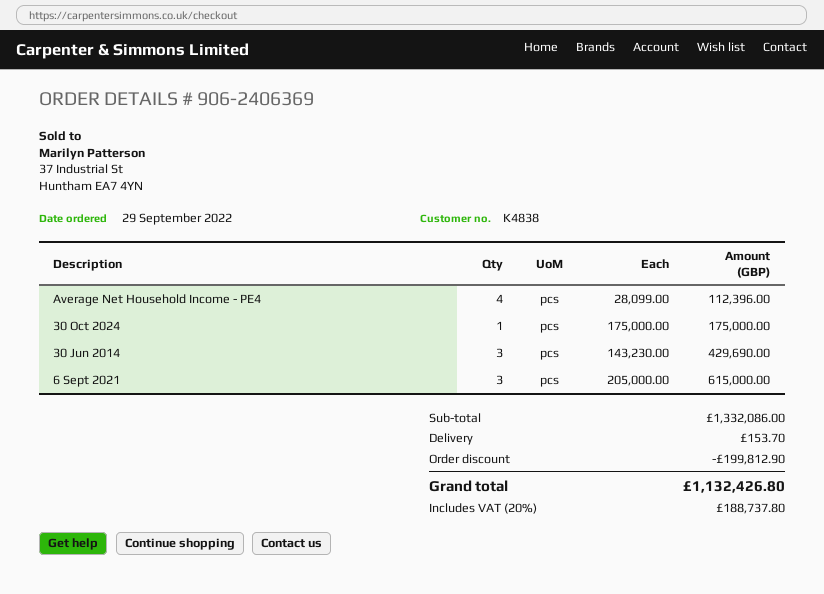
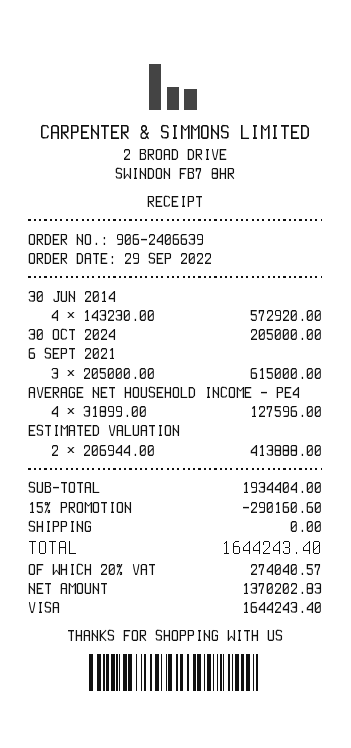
order number: 906-2406369 -> 906-2406639
Average Net Household Income - PE4: 4 x 28099.00 = 112396.00 -> 4 x 31899.00 = 127596.00
30 Oct 2024: 1 x 175000.00 = 175000.00 -> 1 x 205000.00 = 205000.00
30 Jun 2014: 3 x 143230.00 = 429690.00 -> 4 x 143230.00 = 572920.00
ESTIMATED VALUATION: none -> 2 x 206944.00 = 413888.00
subtotal: 1332086.00 -> 1934404.00
discount: 199812.90 -> 290160.60
shipping: 153.70 -> 0.00
tax: 20% = 188737.80 -> 20% = 274040.57
total: 1132426.80 -> 1644243.40

